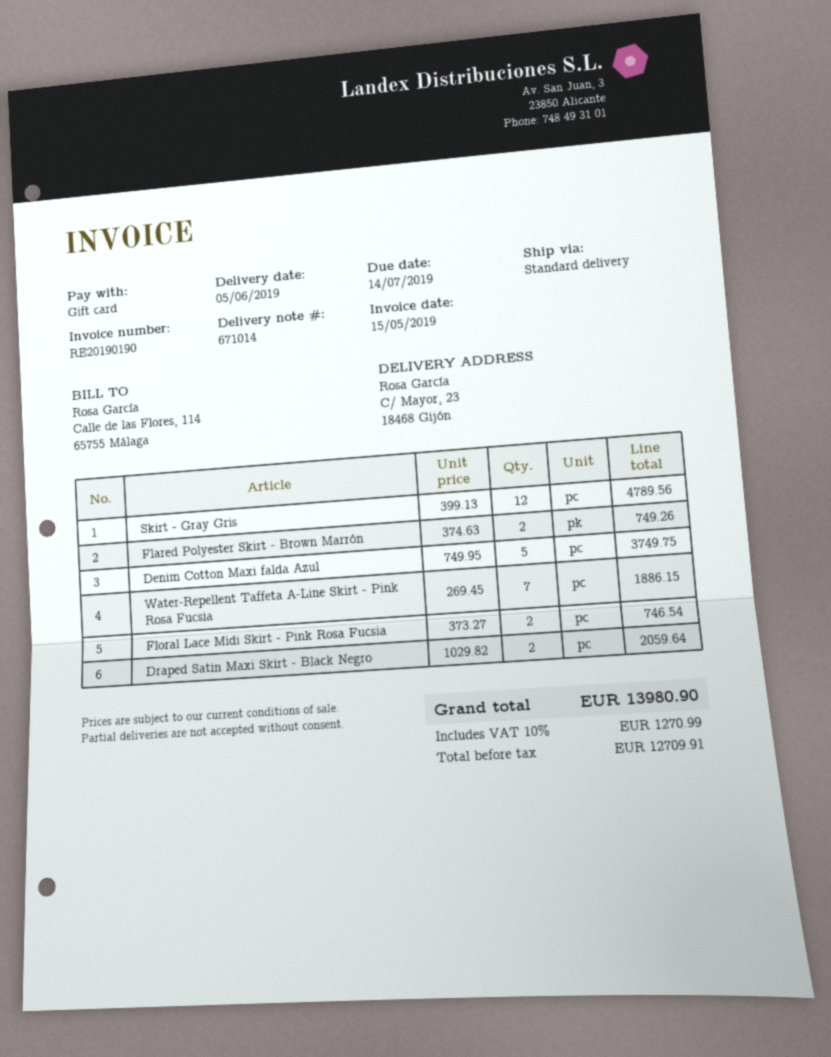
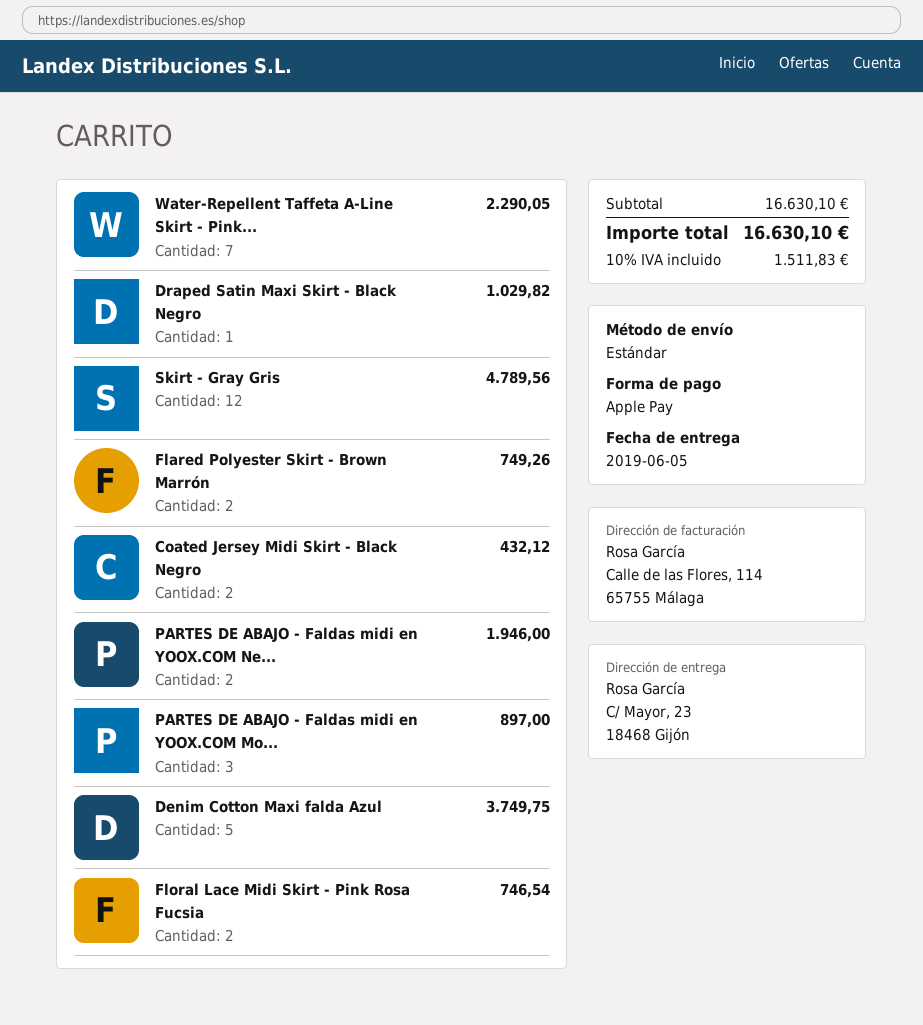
payment method: gift card -> Apple Pay
Water-Repellent Taffeta A-Line Skirt - Pink Rosa Fucsia: 7 for 1886.15 -> 7 for 2290.05
Draped Satin Maxi Skirt - Black Negro: 2 for 2059.64 -> 1 for 1029.82
Coated Jersey Midi Skirt - Black Negro: none -> 2 for 432.12
PARTES DE ABAJO - Faldas midi en YOOX.COM Ne...: none -> 2 for 1946.00
PARTES DE ABAJO - Faldas midi en YOOX.COM Mo...: none -> 3 for 897.00
tax: 10% = 1270.99 -> 10% = 1511.83
total: 13980.90 -> 16630.10

